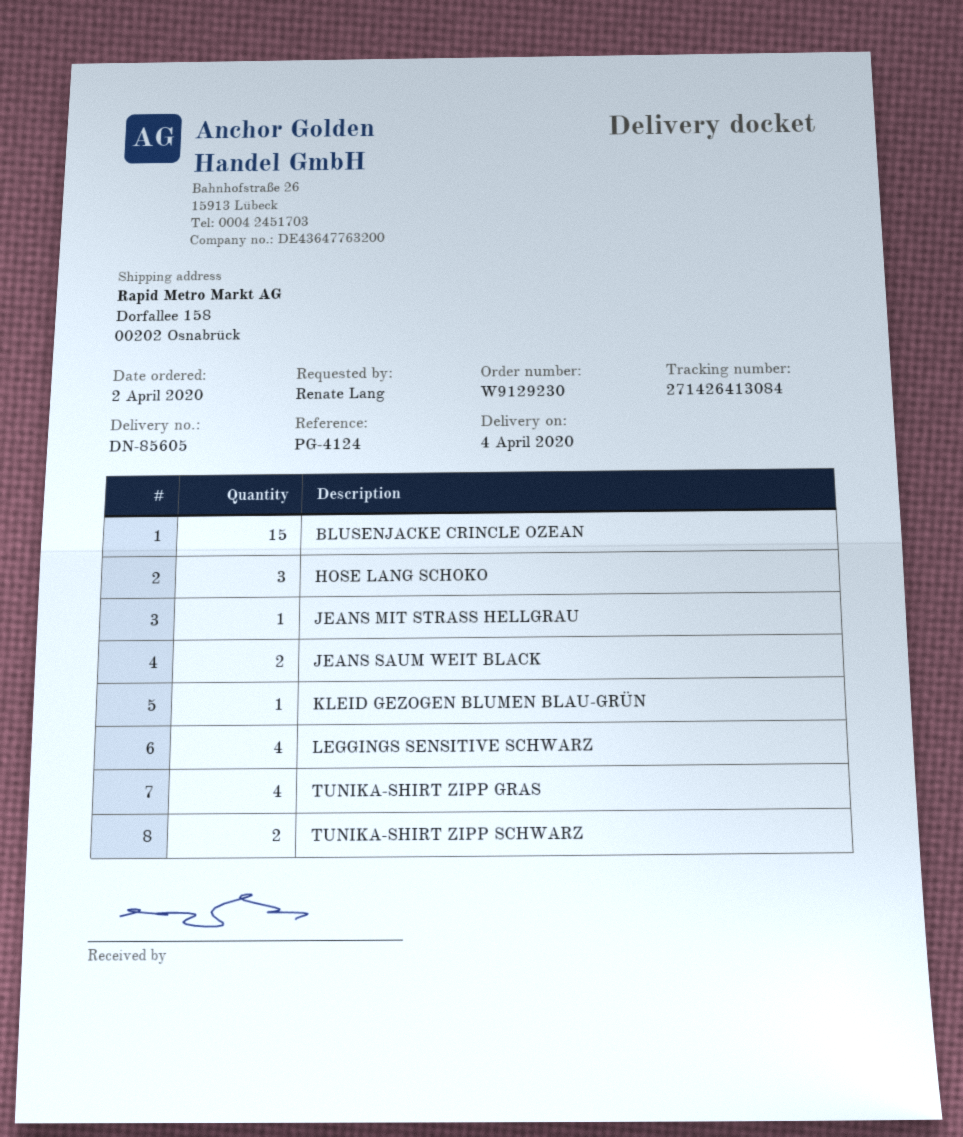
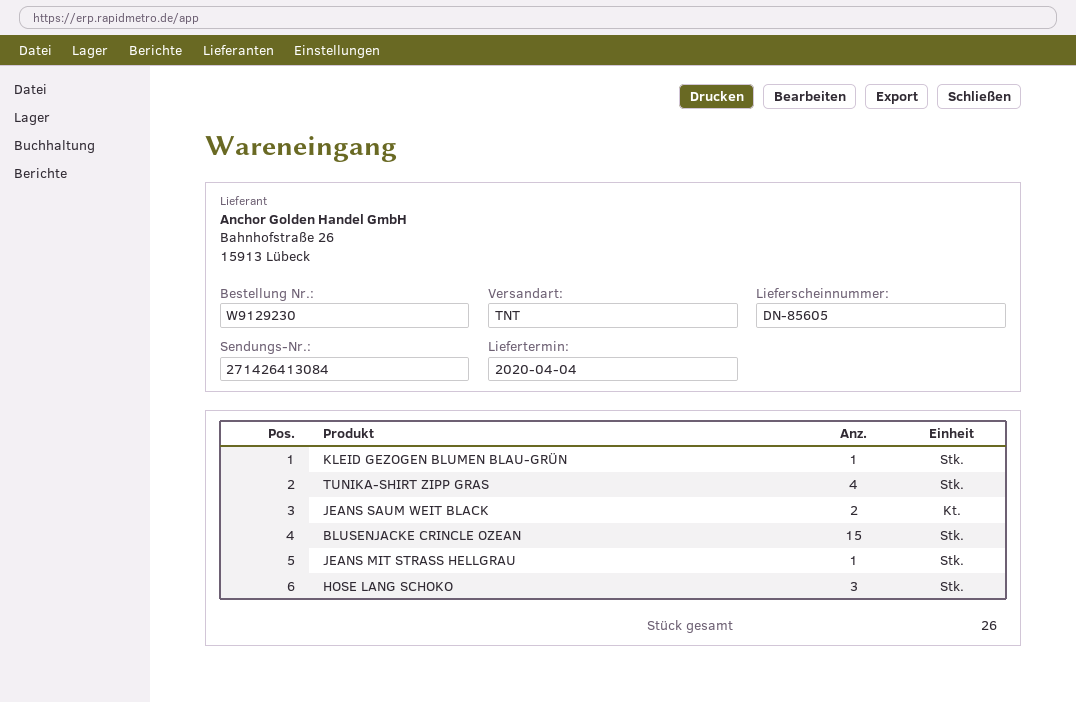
LEGGINGS SENSITIVE SCHWARZ: 4 -> none
TUNIKA-SHIRT ZIPP SCHWARZ: 2 -> none

